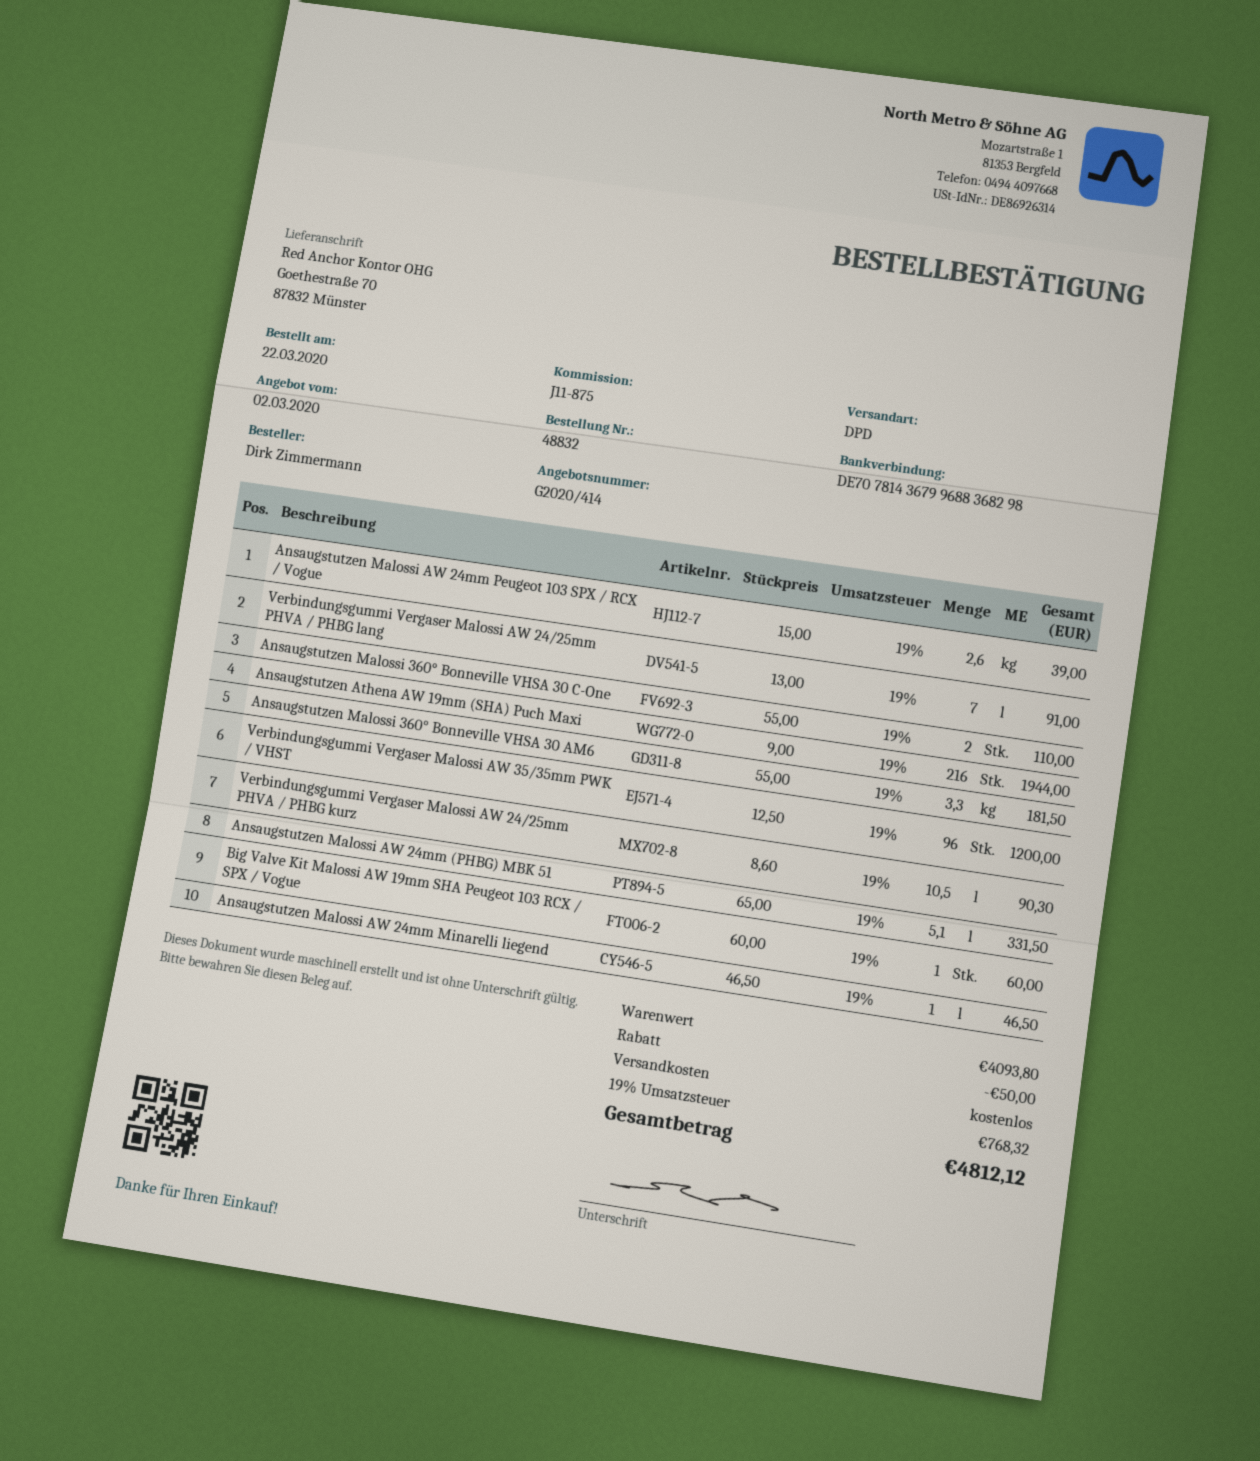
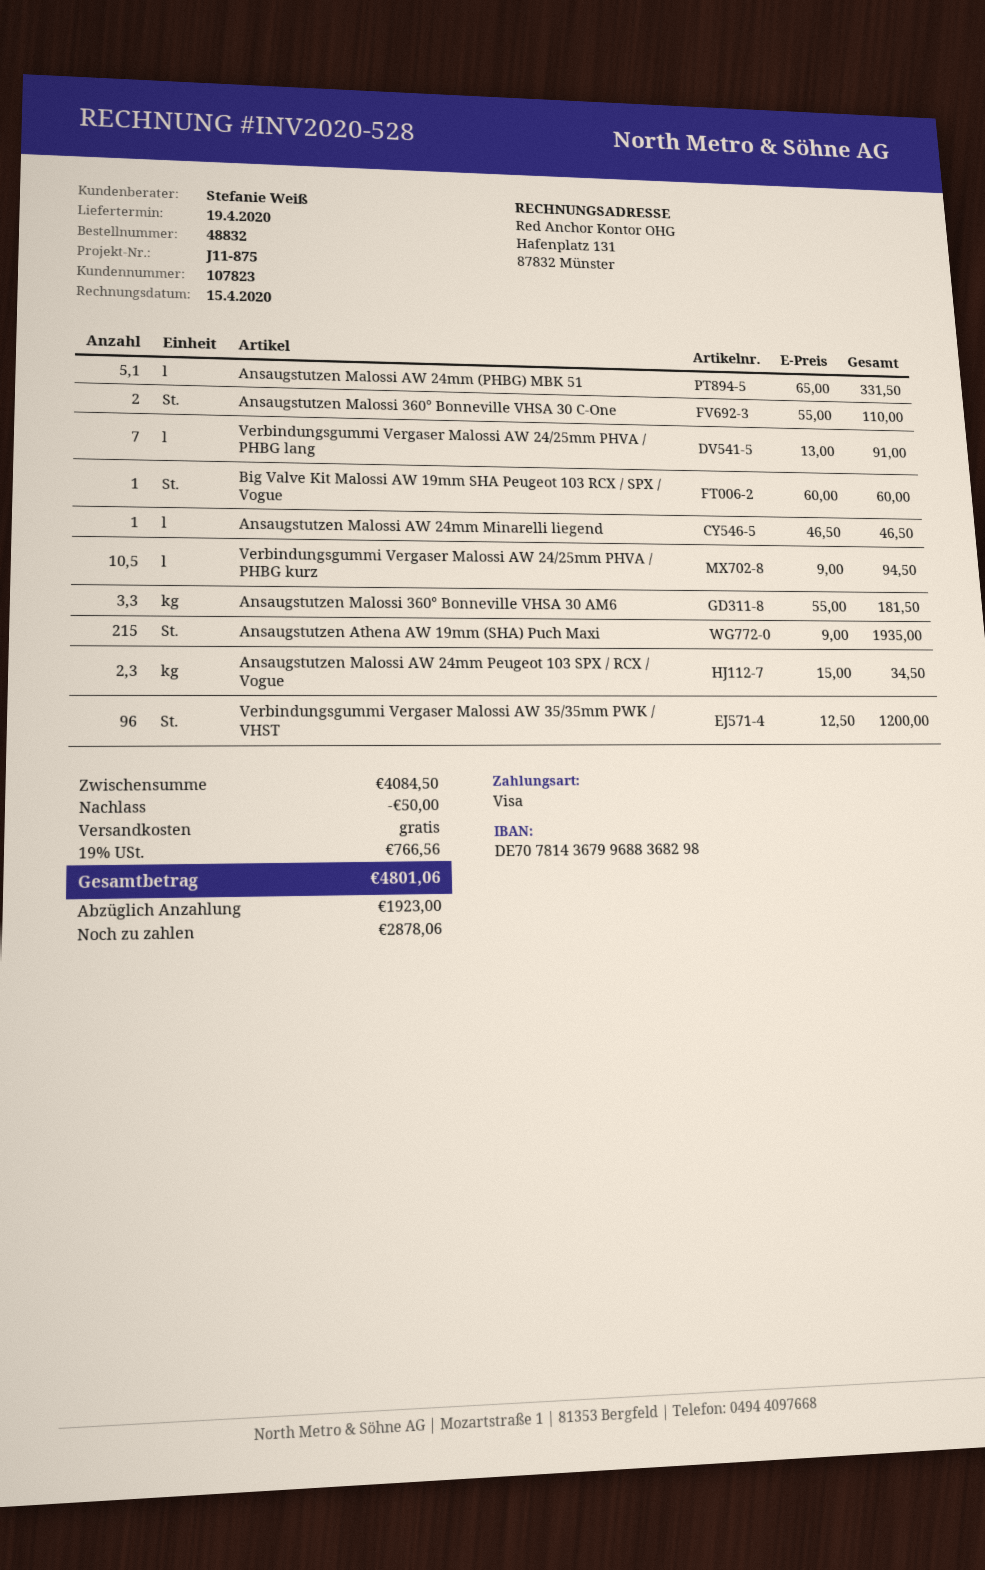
Ansaugstutzen Malossi AW 24mm Peugeot 103 SPX / RCX / Vogue: 2.6 x 15.00 = 39.00 -> 2.3 x 15.00 = 34.50
Ansaugstutzen Athena AW 19mm (SHA) Puch Maxi: 216 x 9.00 = 1944.00 -> 215 x 9.00 = 1935.00
Verbindungsgummi Vergaser Malossi AW 24/25mm PHVA / PHBG kurz: 10.5 x 8.60 = 90.30 -> 10.5 x 9.00 = 94.50
subtotal: 4093.80 -> 4084.50
tax: 19% = 768.32 -> 19% = 766.56
total: 4812.12 -> 4801.06

